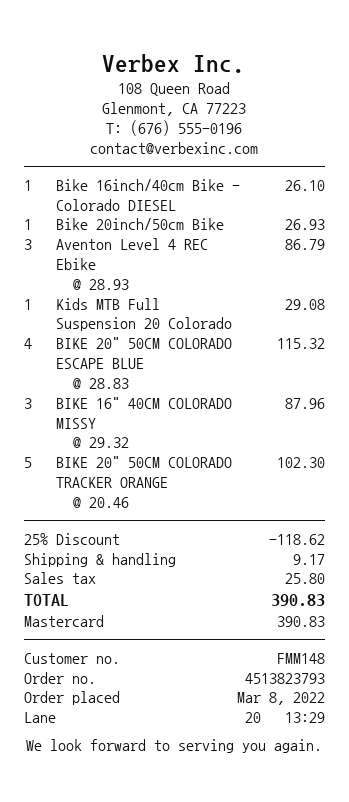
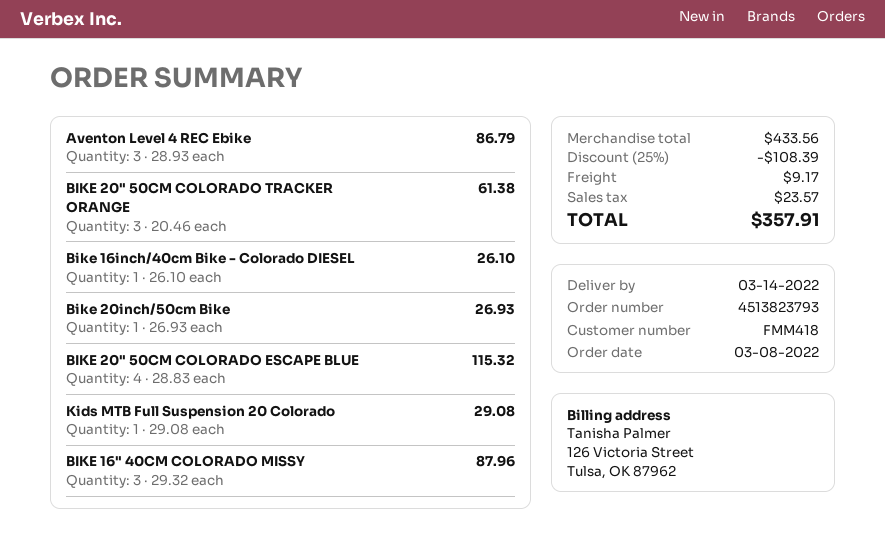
customer number: FMM148 -> FMM418
BIKE 20" 50CM COLORADO TRACKER ORANGE: 5 x 20.46 = 102.30 -> 3 x 20.46 = 61.38
discount: 25% = 118.62 -> 25% = 108.39
tax: 25.80 -> 23.57
total: 390.83 -> 357.91

